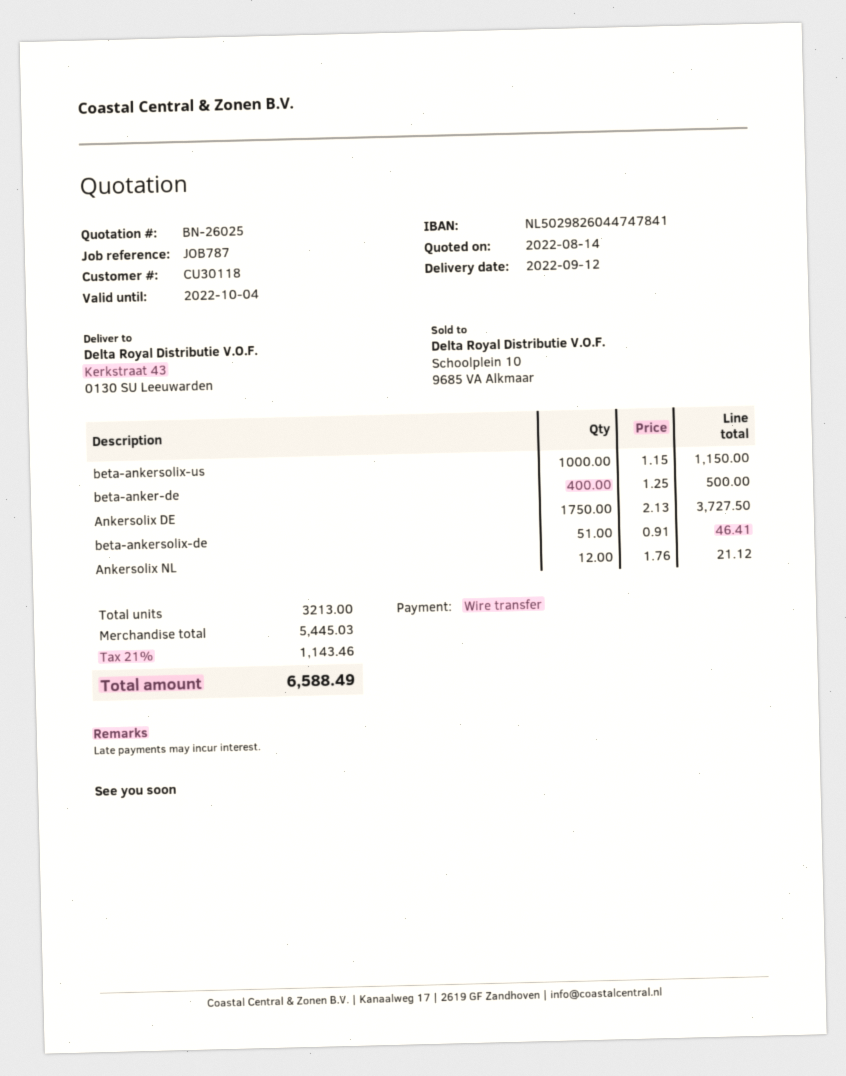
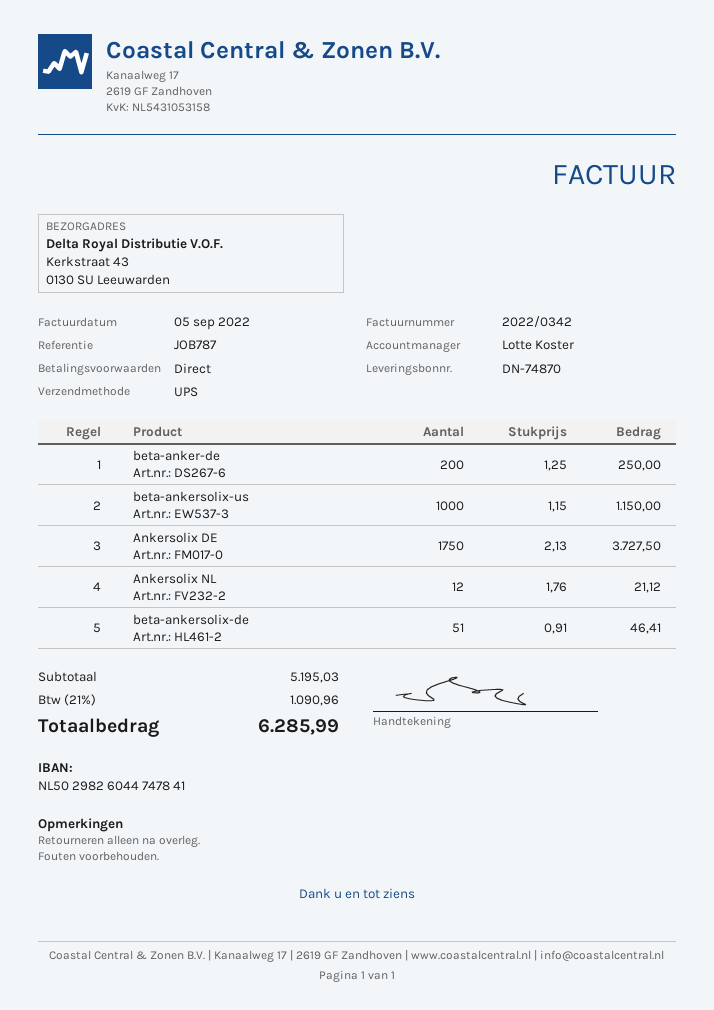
beta-anker-de: 400 x 1.25 = 500.00 -> 200 x 1.25 = 250.00
subtotal: 5445.03 -> 5195.03
tax: 21% = 1143.46 -> 21% = 1090.96
total: 6588.49 -> 6285.99

